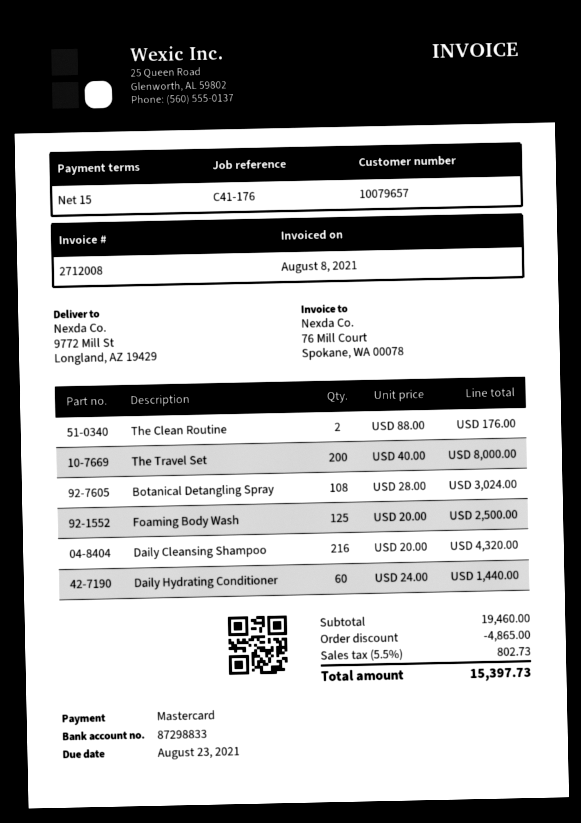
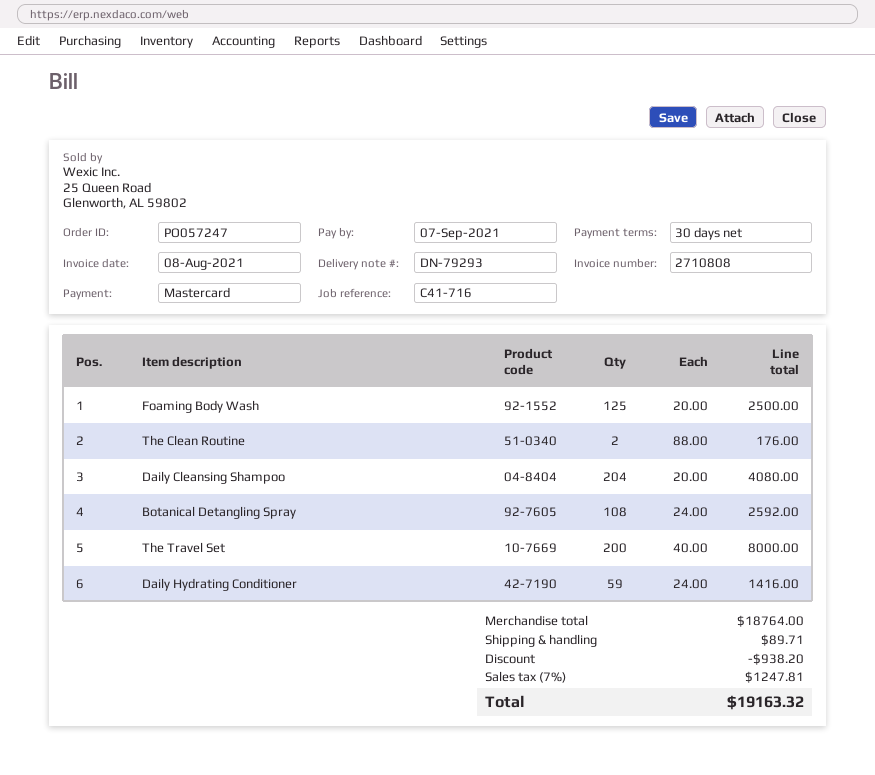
invoice number: 2712008 -> 2710808
payment terms: 15 days -> 30 days
due date: 2021-08-23 -> 2021-09-07
reference: C41-176 -> C41-716
Botanical Detangling Spray: 108 x 28.00 = 3024.00 -> 108 x 24.00 = 2592.00
Daily Cleansing Shampoo: 216 x 20.00 = 4320.00 -> 204 x 20.00 = 4080.00
Daily Hydrating Conditioner: 60 x 24.00 = 1440.00 -> 59 x 24.00 = 1416.00
subtotal: 19460.00 -> 18764.00
discount: 4865.00 -> 938.20
shipping: none -> 89.71
tax: 5.5% = 802.73 -> 7% = 1247.81
total: 15397.73 -> 19163.32

